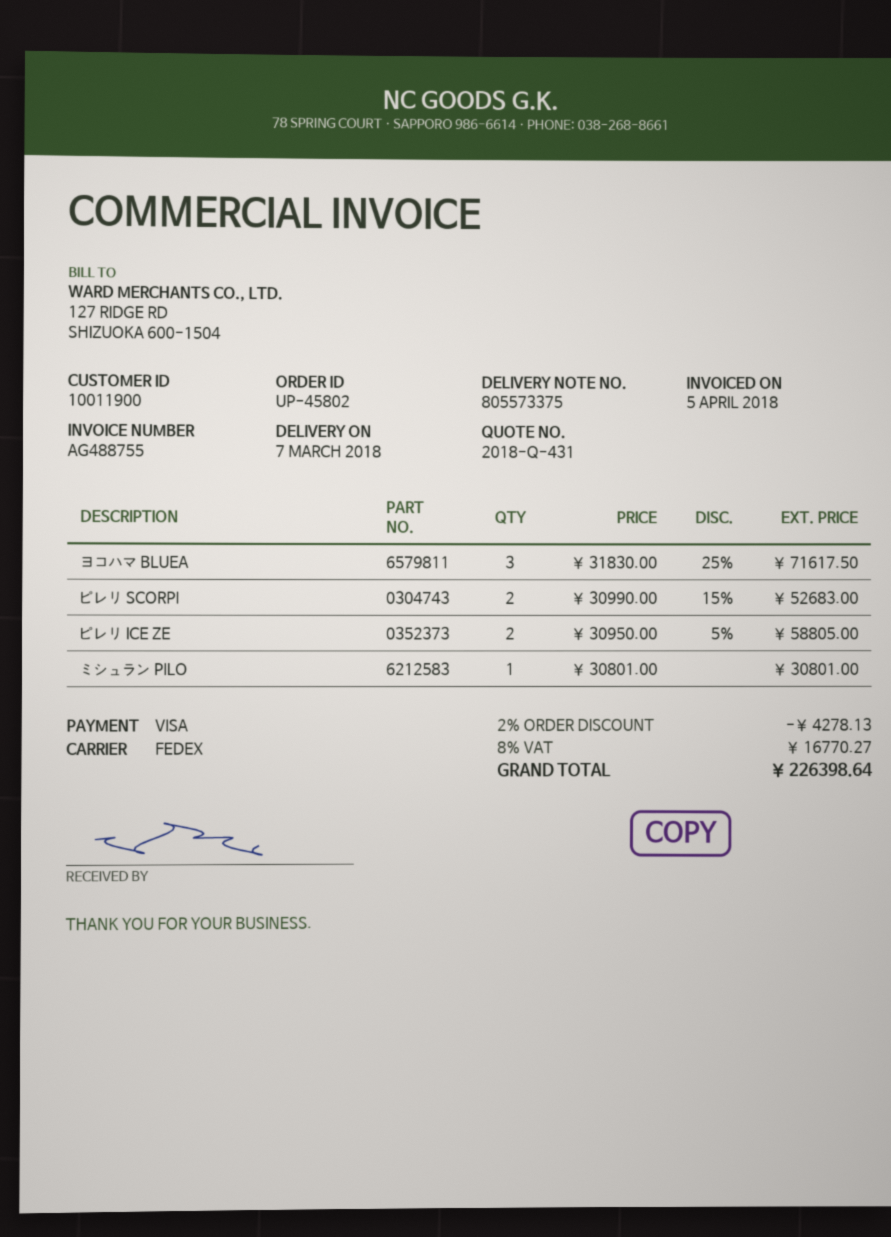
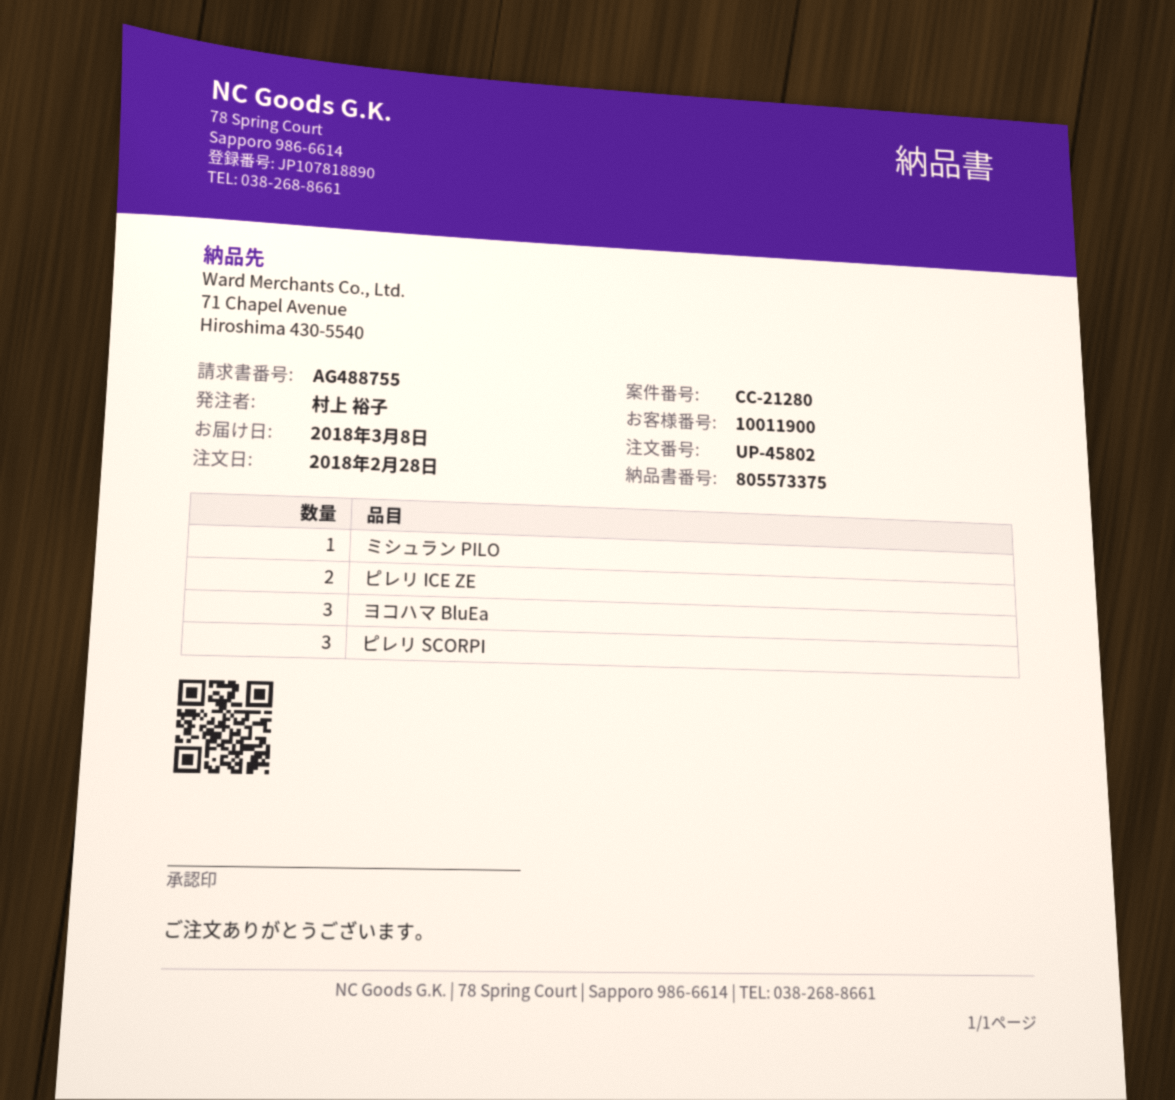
delivery date: 2018-03-07 -> 2018-03-08
ピレリ SCORPI: 2 -> 3

